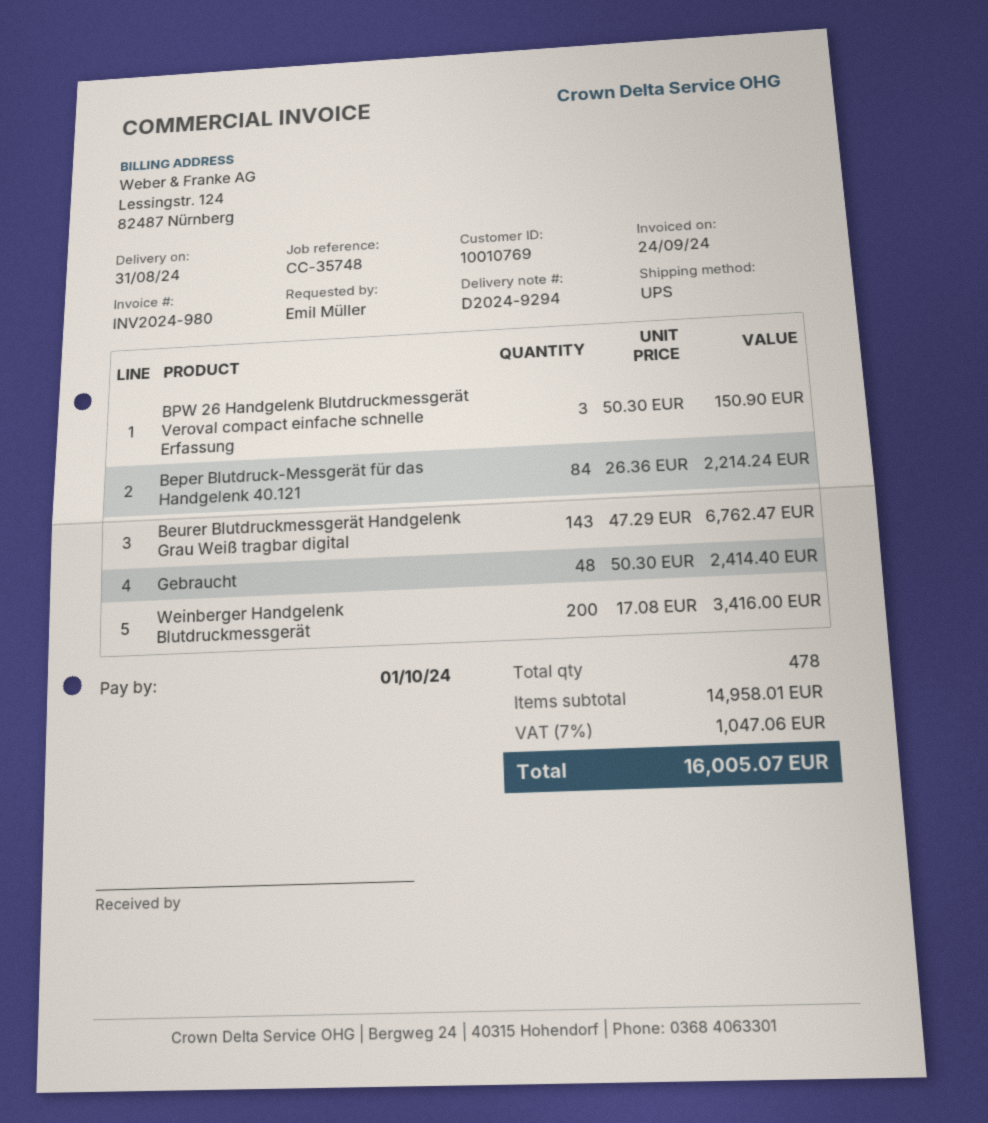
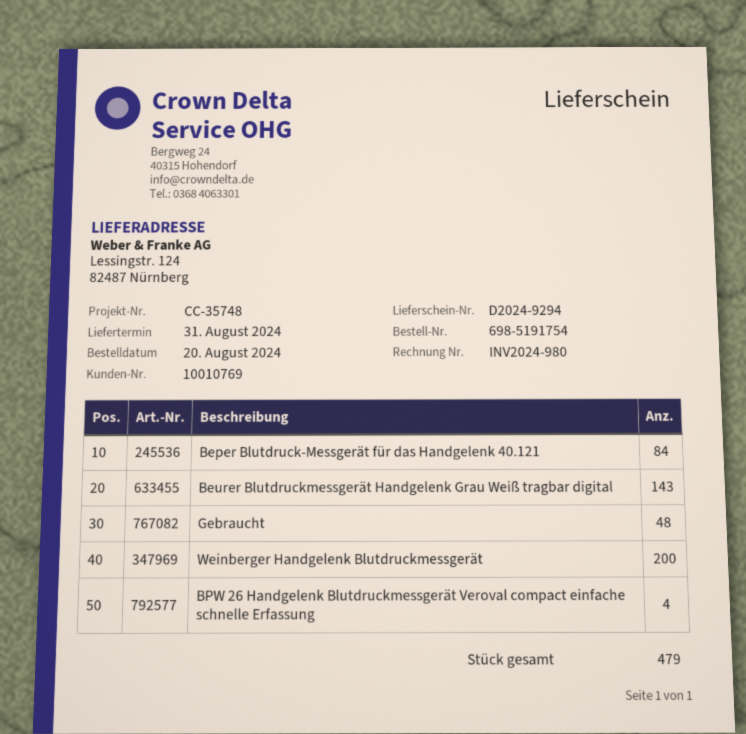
BPW 26 Handgelenk Blutdruckmessgerät Veroval compact einfache schnelle Erfassung: 3 -> 4
total quantity: 478 -> 479

